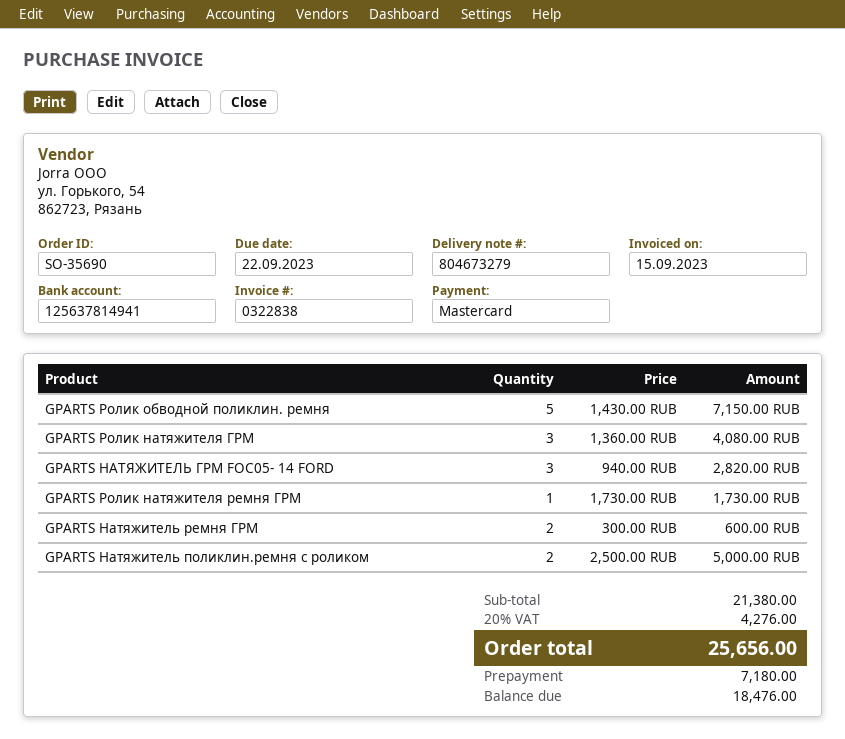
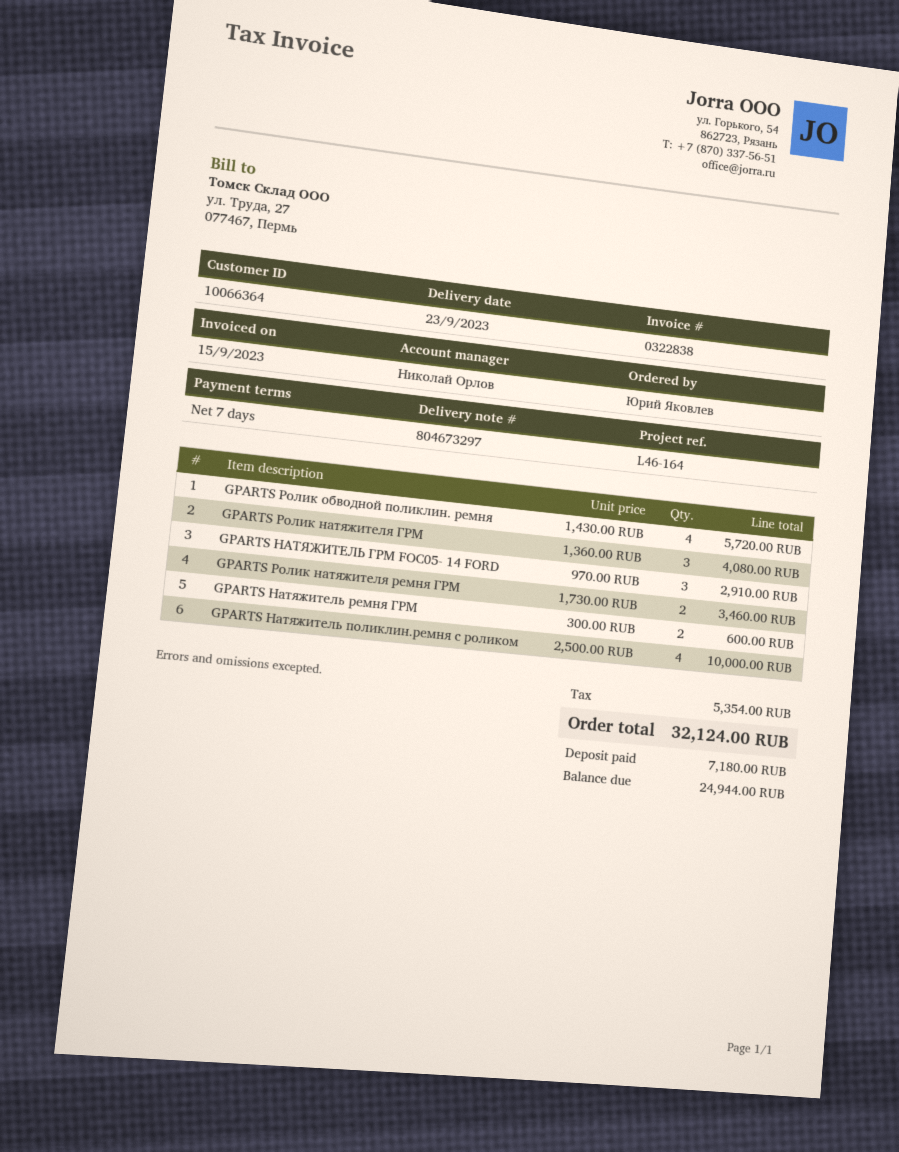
delivery note number: 804673279 -> 804673297
GPARTS Ролик обводной поликлин. ремня: 5 x 1430.00 = 7150.00 -> 4 x 1430.00 = 5720.00
GPARTS НАТЯЖИТЕЛЬ ГРМ FOC05- 14 FORD: 3 x 940.00 = 2820.00 -> 3 x 970.00 = 2910.00
GPARTS Ролик натяжителя ремня ГРМ: 1 x 1730.00 = 1730.00 -> 2 x 1730.00 = 3460.00
GPARTS Натяжитель поликлин.ремня с роликом: 2 x 2500.00 = 5000.00 -> 4 x 2500.00 = 10000.00
tax: 4276.00 -> 5354.00
total: 25656.00 -> 32124.00
balance: 18476.00 -> 24944.00

